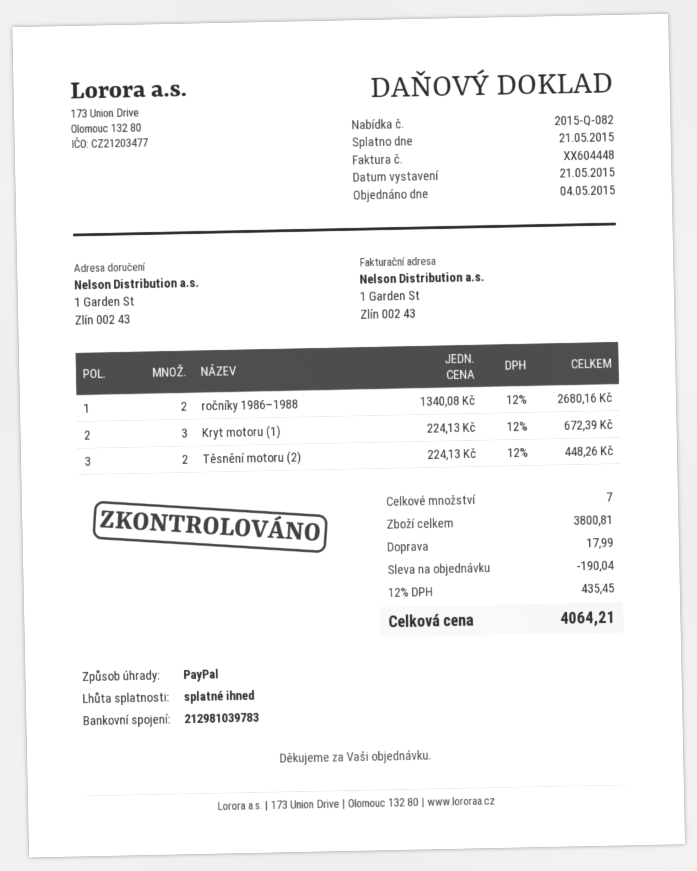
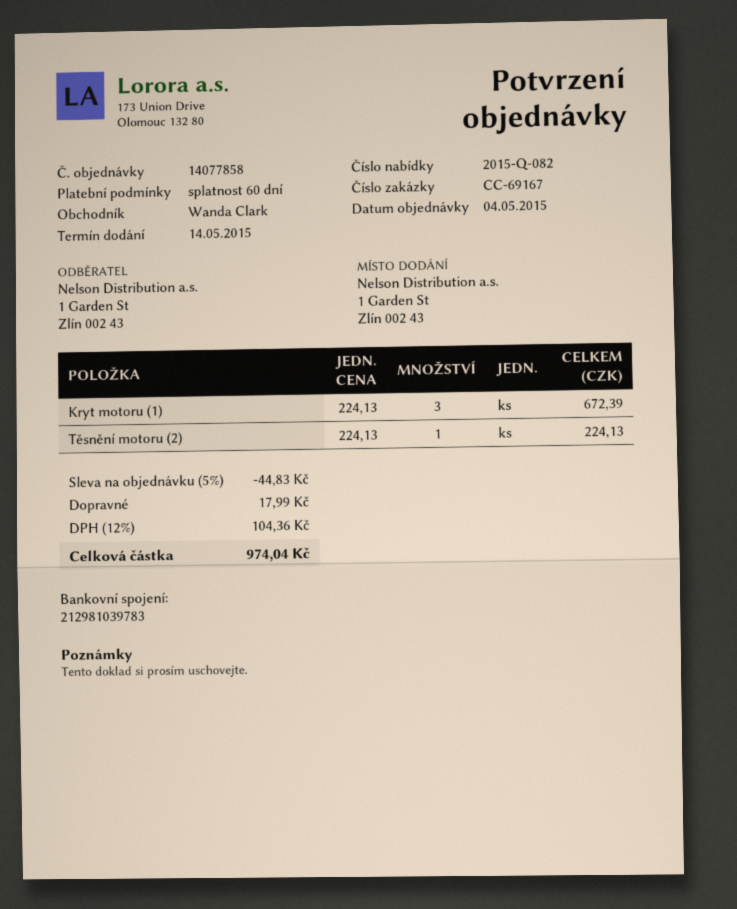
payment terms: on receipt -> 60 days
ročníky 1986–1988: 2 x 1340.08 = 2680.16 -> none
Těsnění motoru (2): 2 x 224.13 = 448.26 -> 1 x 224.13 = 224.13
discount: 190.04 -> 44.83
tax: 12% = 435.45 -> 12% = 104.36
total: 4064.21 -> 974.04

